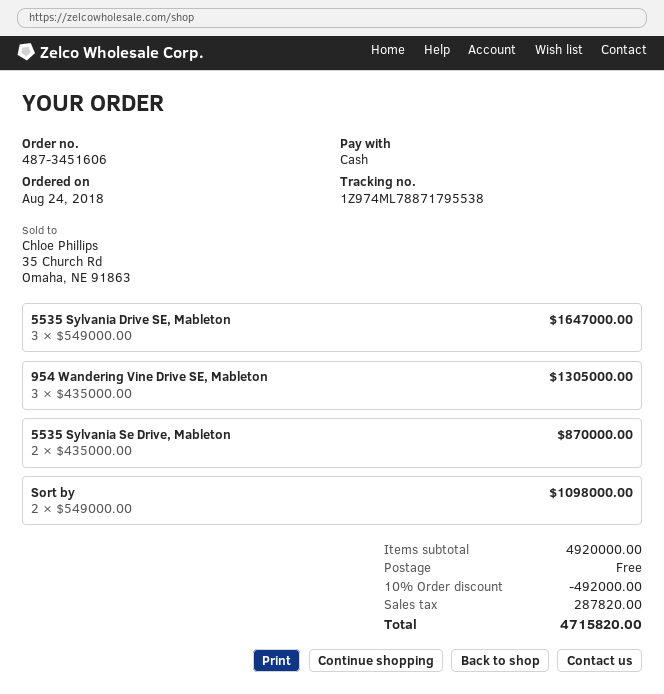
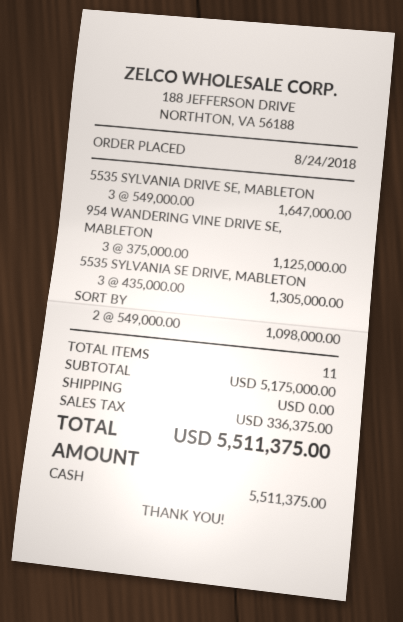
954 Wandering Vine Drive SE, Mableton: 3 x 435000.00 = 1305000.00 -> 3 x 375000.00 = 1125000.00
5535 Sylvania Se Drive, Mableton: 2 x 435000.00 = 870000.00 -> 3 x 435000.00 = 1305000.00
subtotal: 4920000.00 -> 5175000.00
discount: 10% = 492000.00 -> none
tax: 287820.00 -> 336375.00
total: 4715820.00 -> 5511375.00

